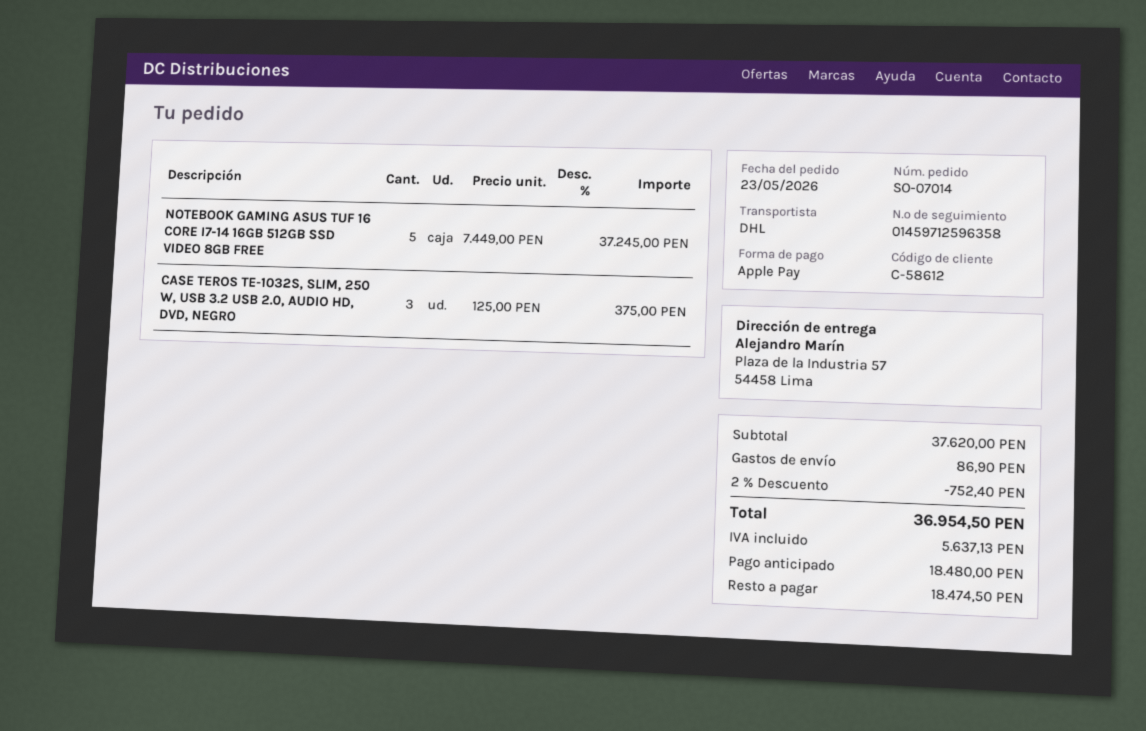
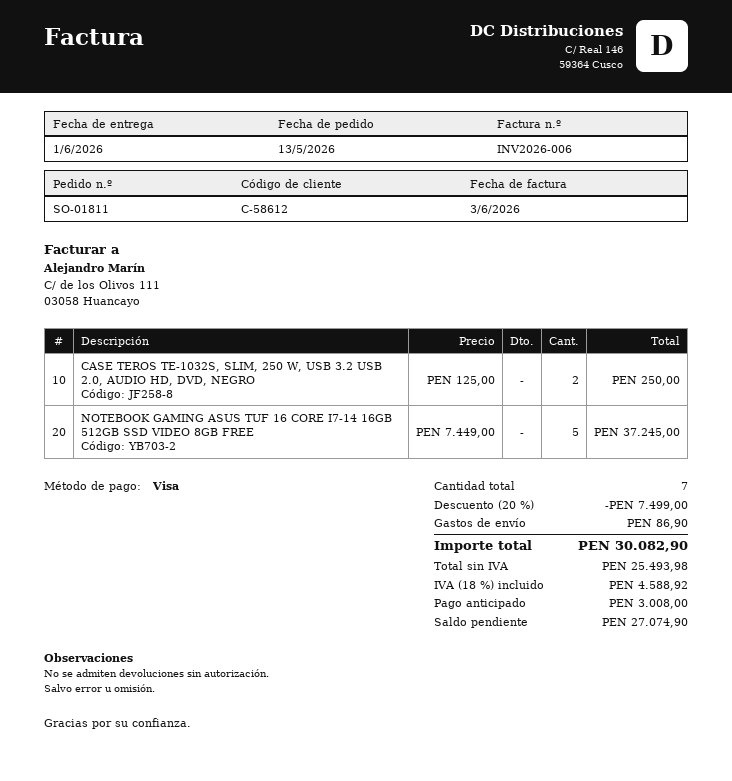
order number: SO-07014 -> SO-01811
order date: 2026-05-23 -> 2026-05-13
payment method: Apple Pay -> Visa
CASE TEROS TE-1032S, SLIM, 250 W, USB 3.2 USB 2.0, AUDIO HD, DVD, NEGRO: 3 x 125.00 = 375.00 -> 2 x 125.00 = 250.00
discount: 2% = 752.40 -> 20% = 7499.00
tax: 5637.13 -> 4588.92
total: 36954.50 -> 30082.90
deposit: 18480.00 -> 3008.00
balance: 18474.50 -> 27074.90

